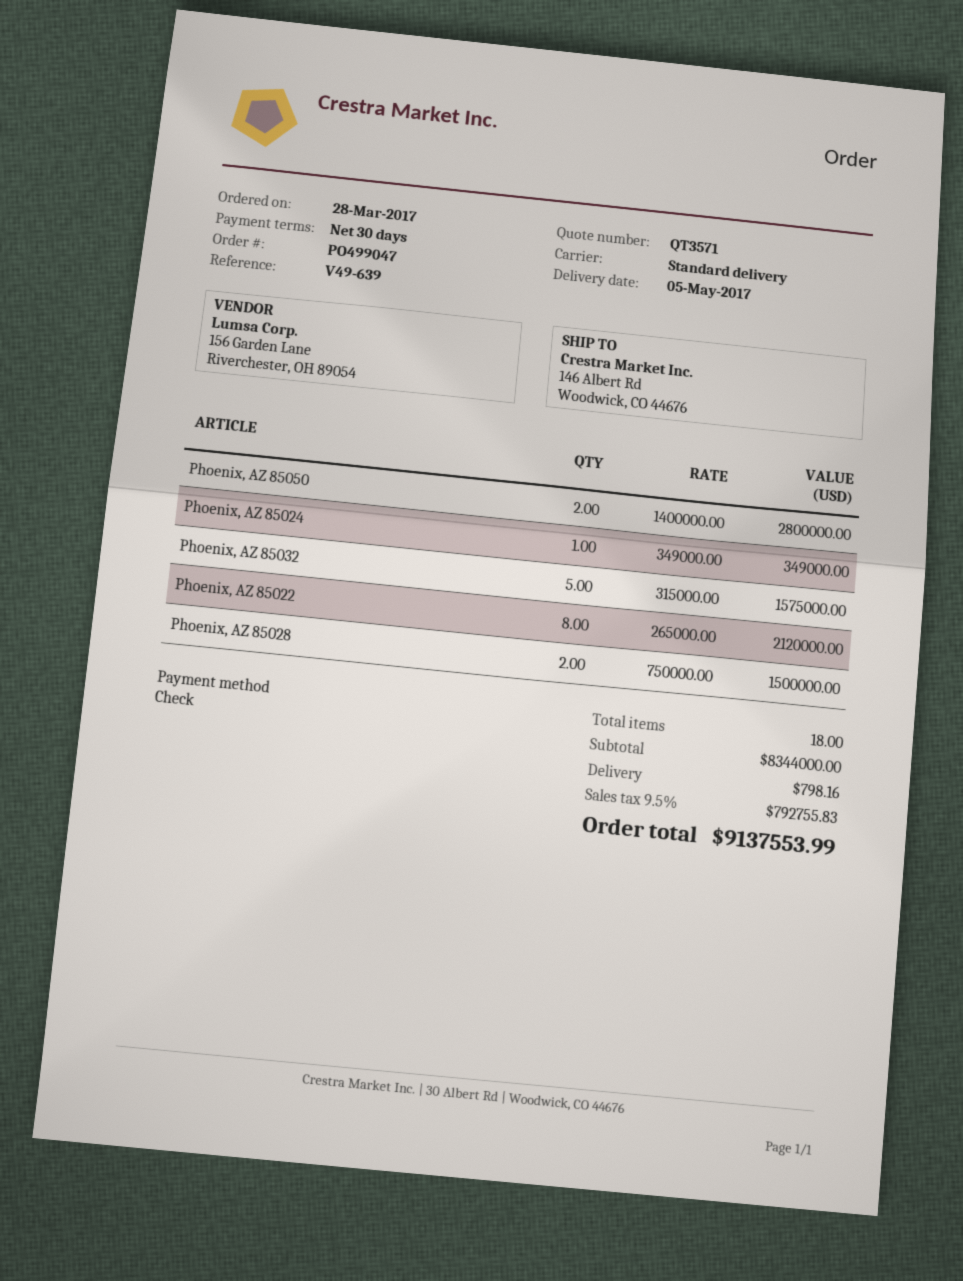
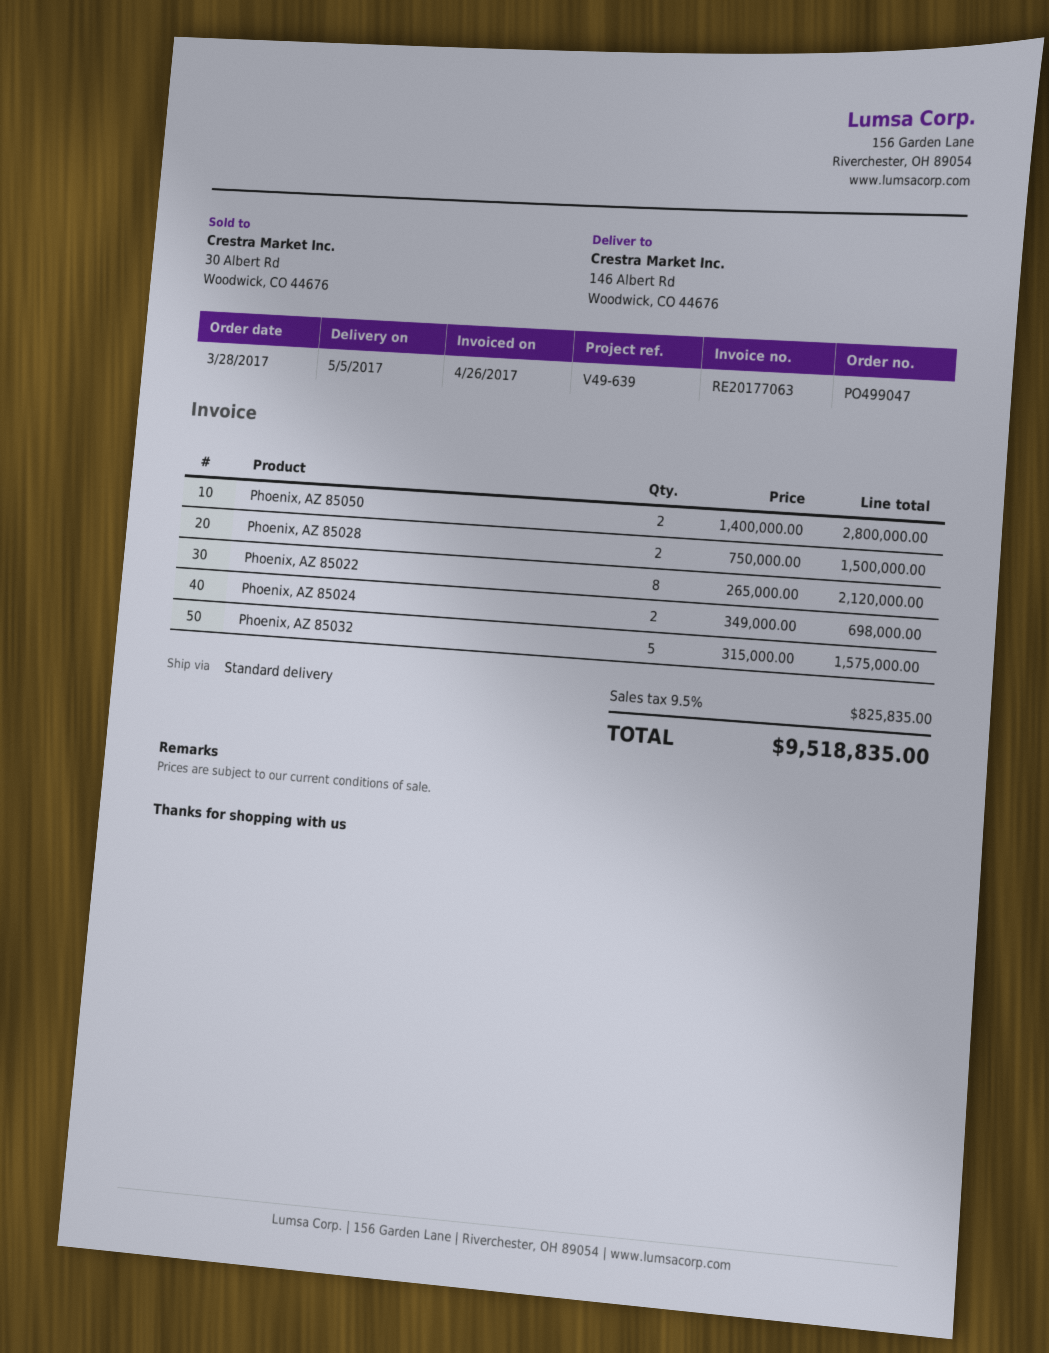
Phoenix, AZ 85024: 1 x 349000.00 = 349000.00 -> 2 x 349000.00 = 698000.00
shipping: 798.16 -> none
tax: 9.5% = 792755.83 -> 9.5% = 825835.00
total: 9137553.99 -> 9518835.00

